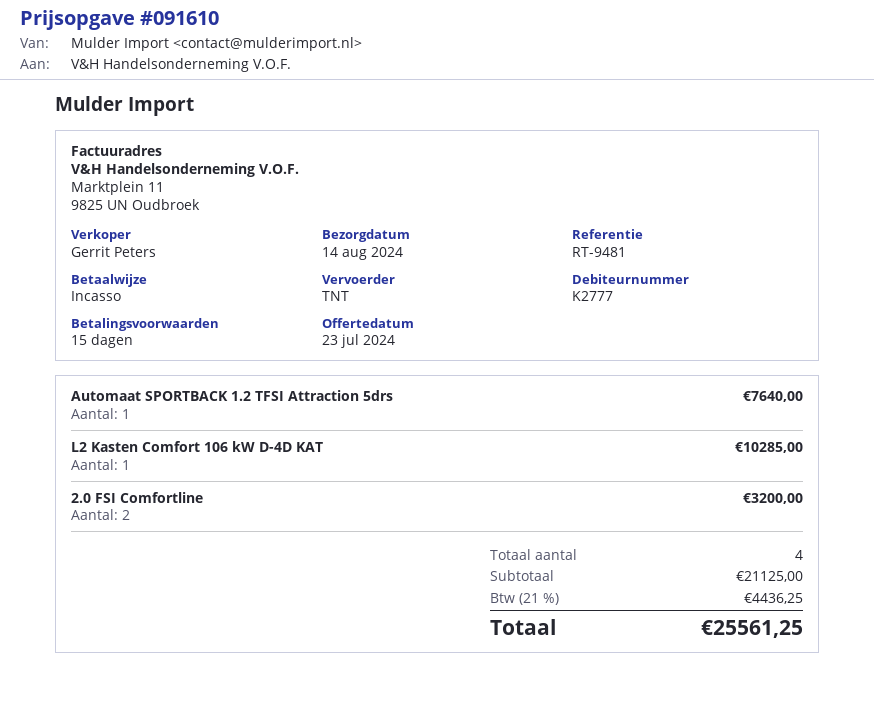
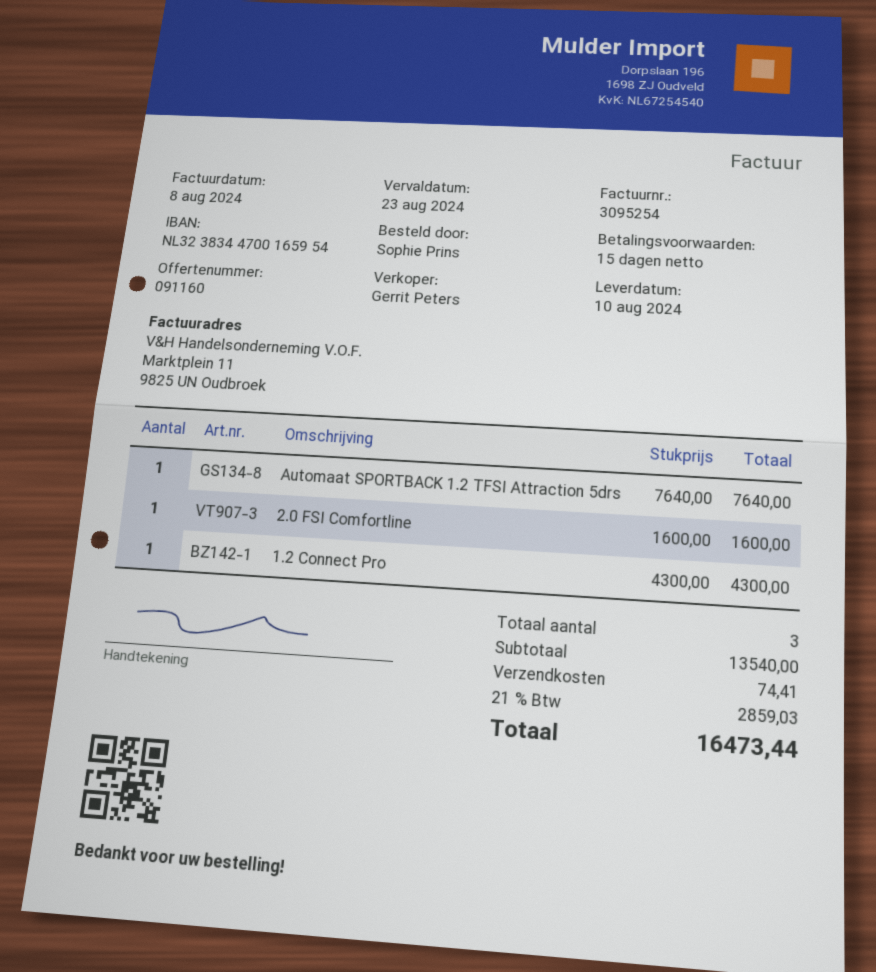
quote number: 091610 -> 091160
delivery date: 2024-08-14 -> 2024-08-10
L2 Kasten Comfort 106 kW D-4D KAT: 1 for 10285.00 -> none
2.0 FSI Comfortline: 2 for 3200.00 -> 1 for 1600.00
1.2 Connect Pro: none -> 1 for 4300.00
total quantity: 4 -> 3
subtotal: 21125.00 -> 13540.00
shipping: none -> 74.41
tax: 21% = 4436.25 -> 21% = 2859.03
total: 25561.25 -> 16473.44

